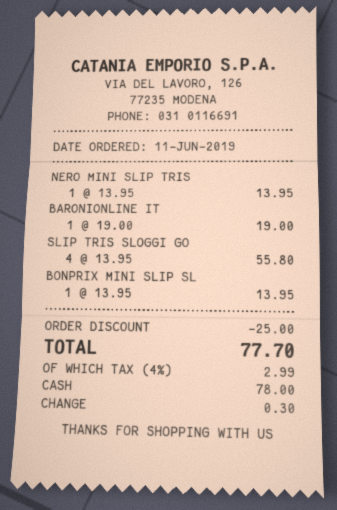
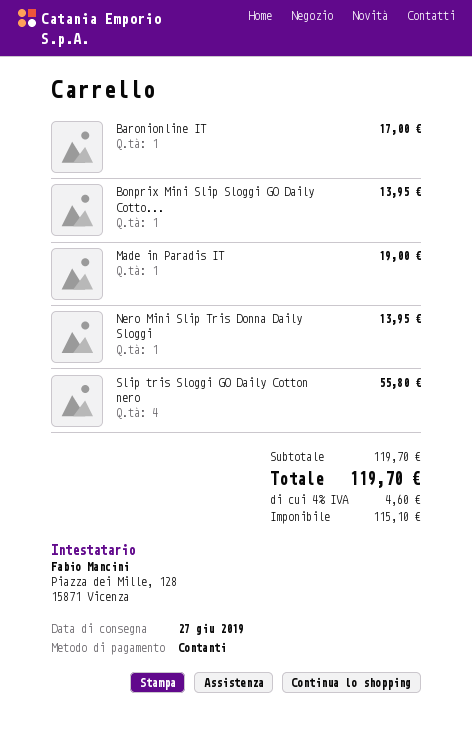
BARONIONLINE IT: 1 for 19.00 -> 1 for 17.00
Made in Paradis IT: none -> 1 for 19.00
discount: 25.00 -> none
tax: 4% = 2.99 -> 4% = 4.60
total: 77.70 -> 119.70

